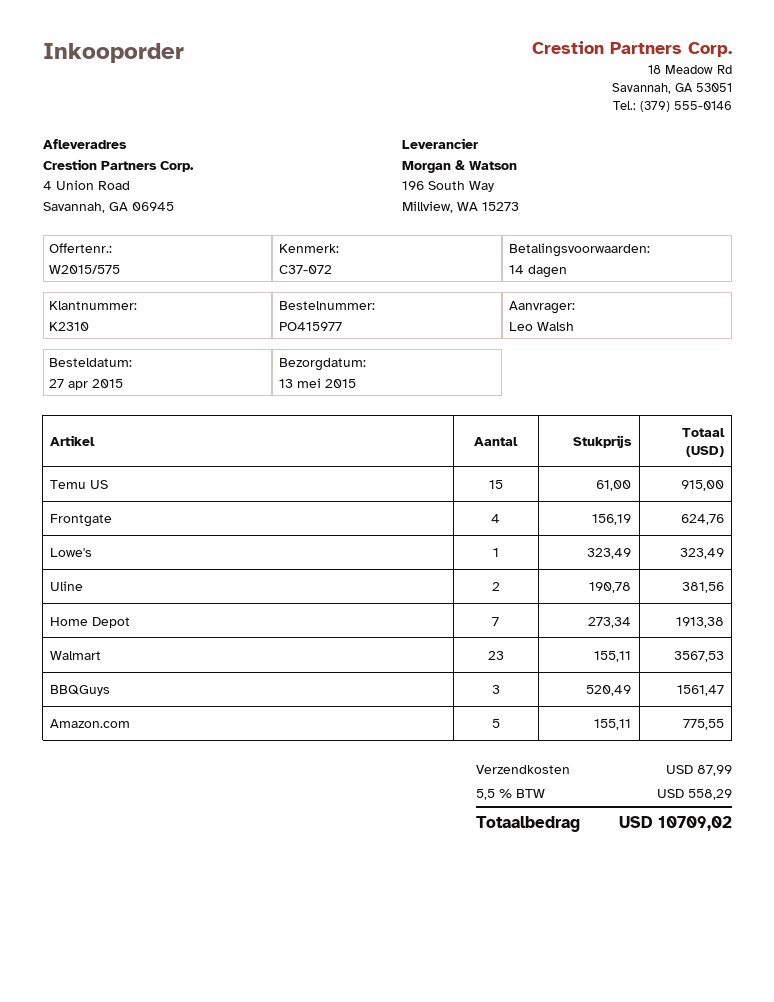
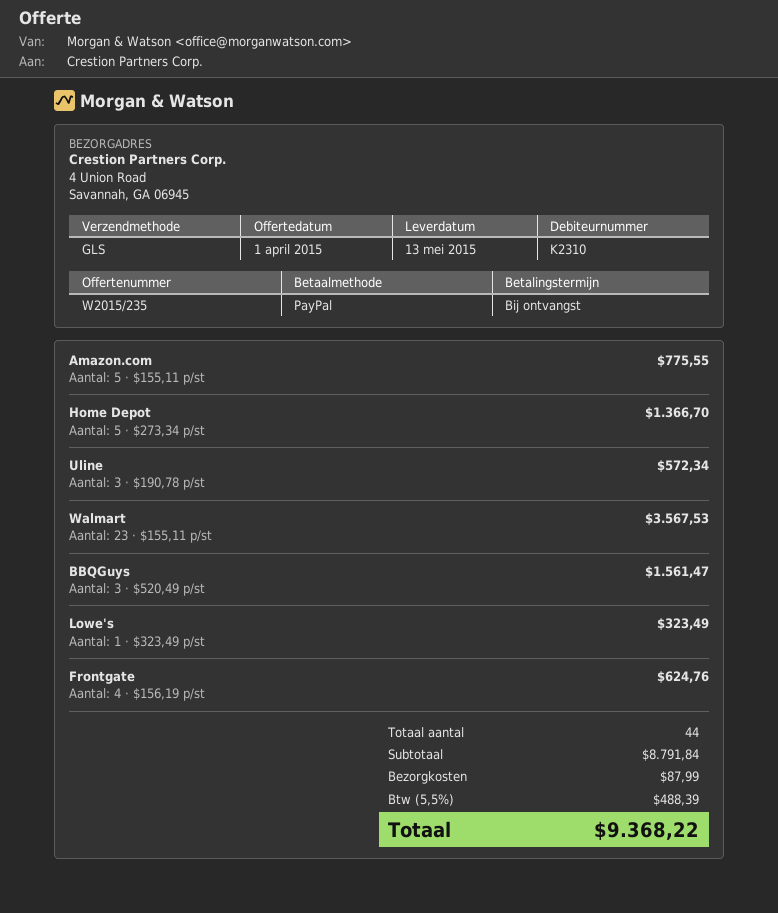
quote number: W2015/575 -> W2015/235
payment terms: 14 days -> on receipt
Temu US: 15 x 61.00 = 915.00 -> none
Uline: 2 x 190.78 = 381.56 -> 3 x 190.78 = 572.34
Home Depot: 7 x 273.34 = 1913.38 -> 5 x 273.34 = 1366.70
tax: 5.5% = 558.29 -> 5.5% = 488.39
total: 10709.02 -> 9368.22

